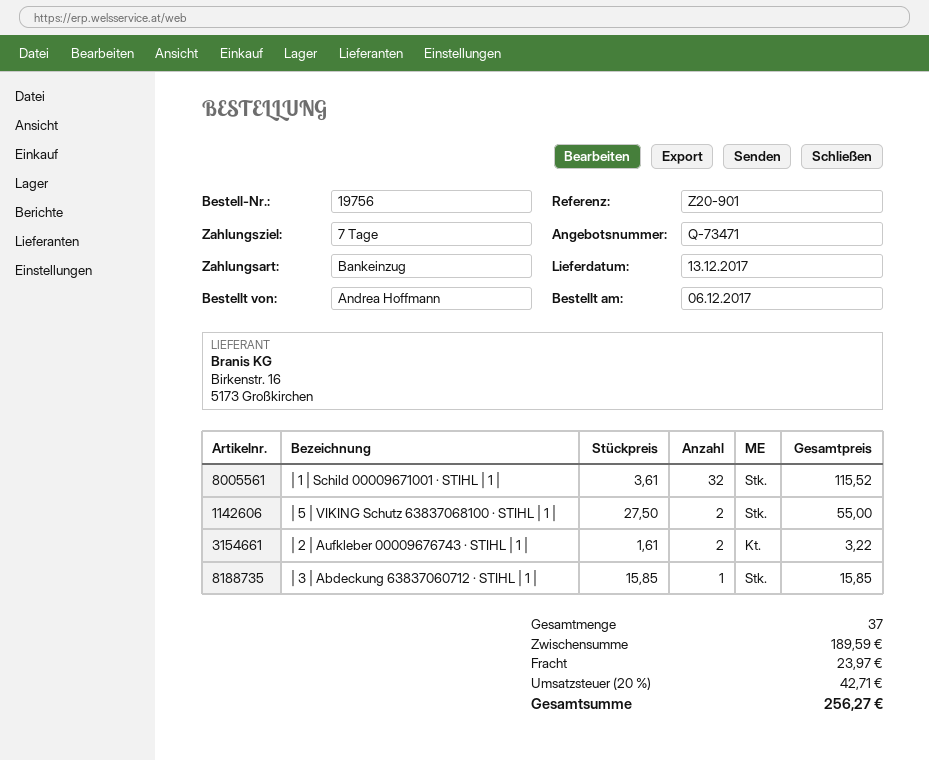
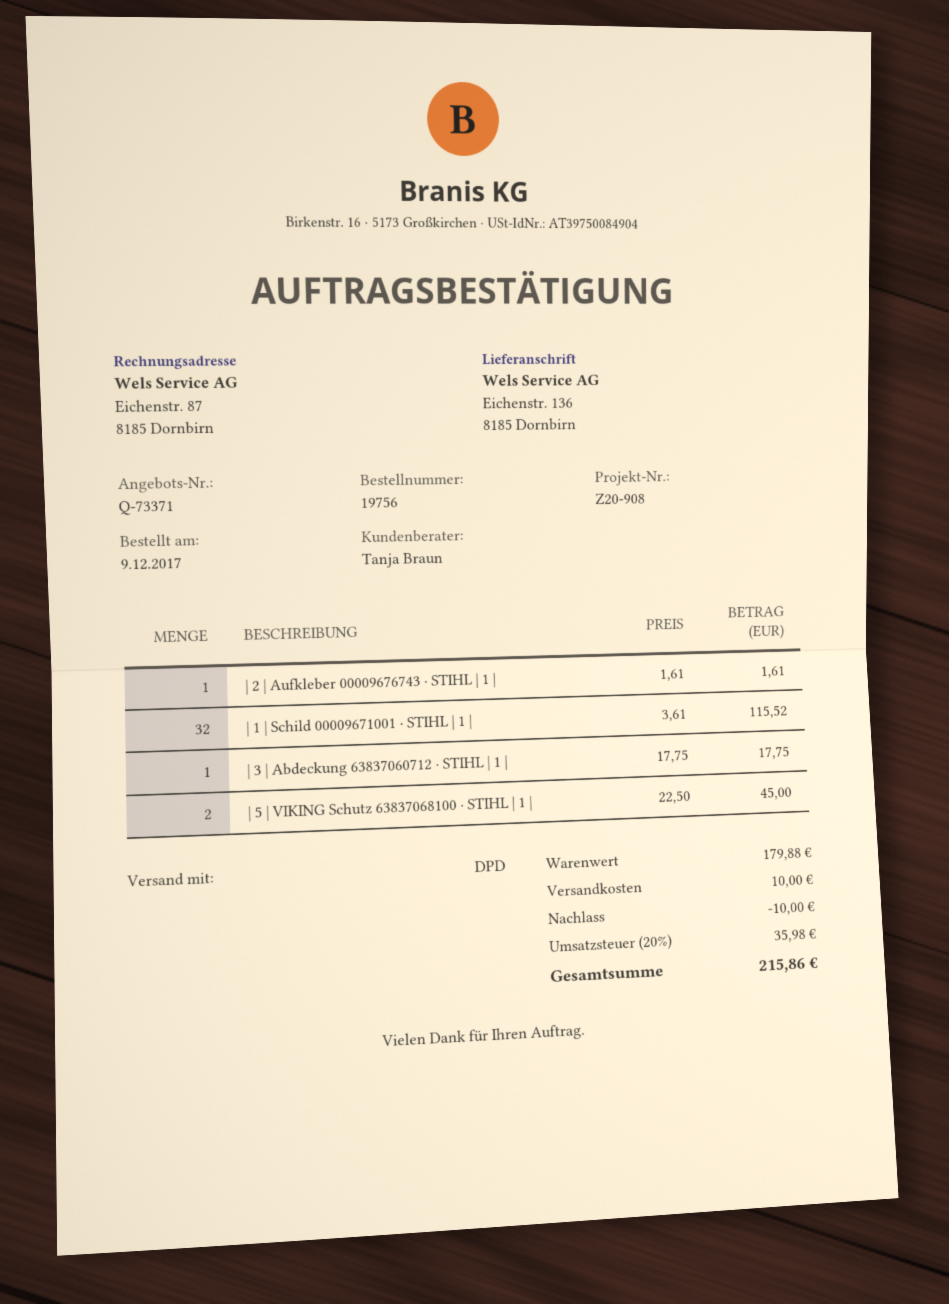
quote number: Q-73471 -> Q-73371
order date: 2017-12-06 -> 2017-12-09
reference: Z20-901 -> Z20-908
| 5 | VIKING Schutz 63837068100 · STIHL | 1 |: 2 x 27.50 = 55.00 -> 2 x 22.50 = 45.00
| 2 | Aufkleber 00009676743 · STIHL | 1 |: 2 x 1.61 = 3.22 -> 1 x 1.61 = 1.61
| 3 | Abdeckung 63837060712 · STIHL | 1 |: 1 x 15.85 = 15.85 -> 1 x 17.75 = 17.75
subtotal: 189.59 -> 179.88
discount: none -> 10.00
shipping: 23.97 -> 10.00
tax: 20% = 42.71 -> 20% = 35.98
total: 256.27 -> 215.86

